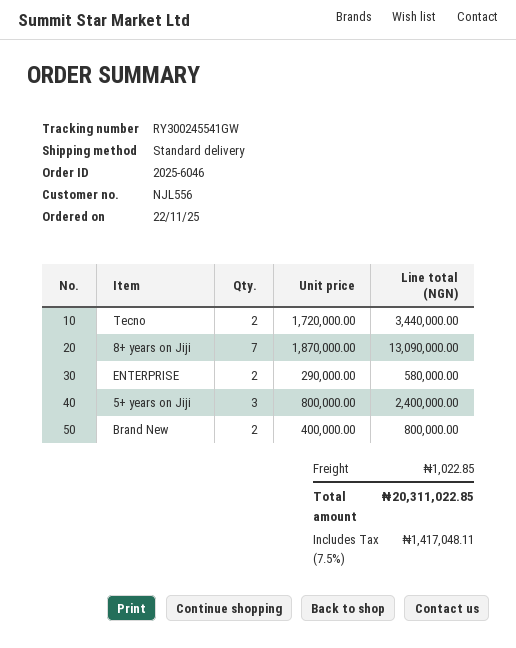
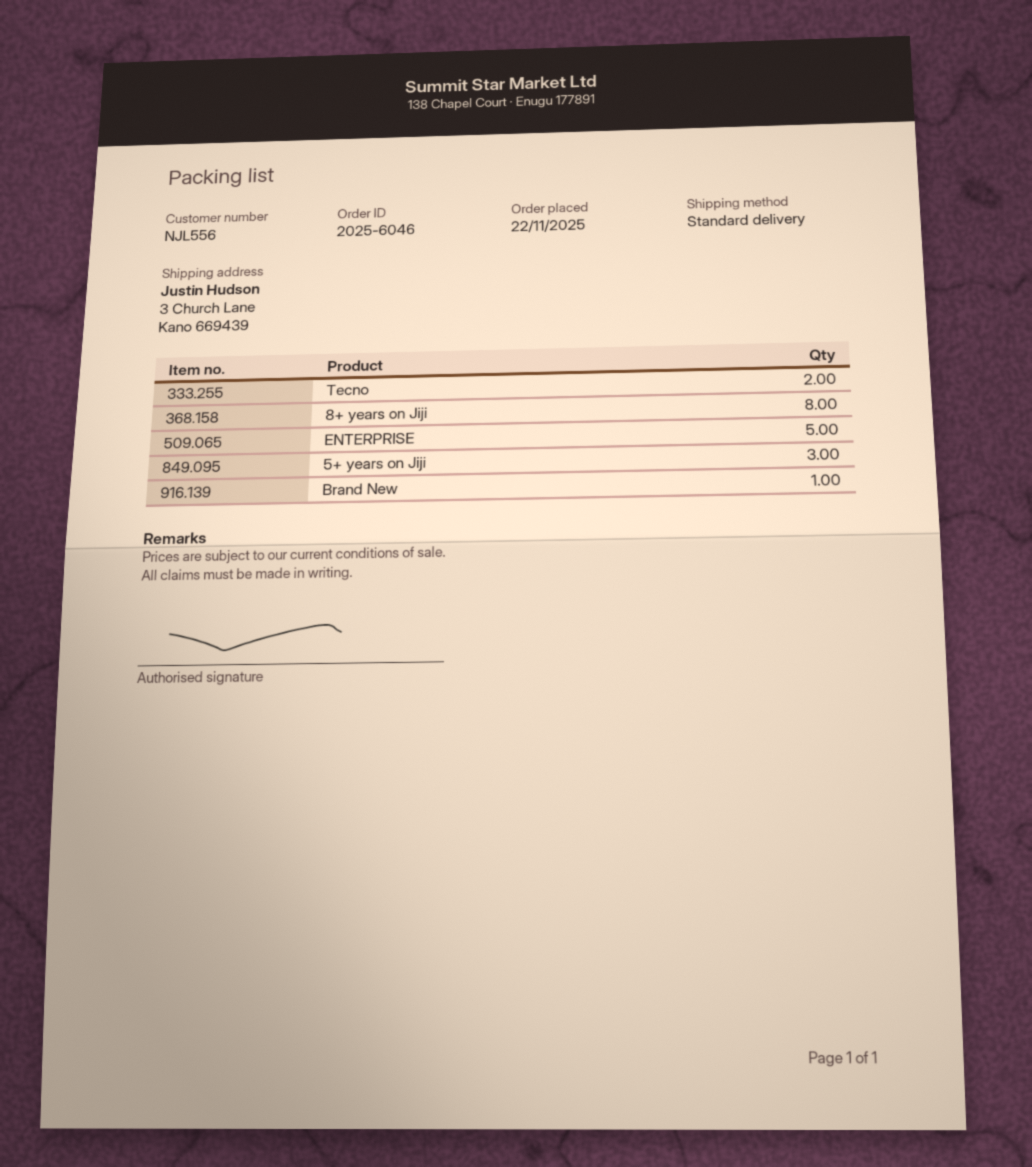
8+ years on Jiji: 7 -> 8
ENTERPRISE: 2 -> 5
Brand New: 2 -> 1

